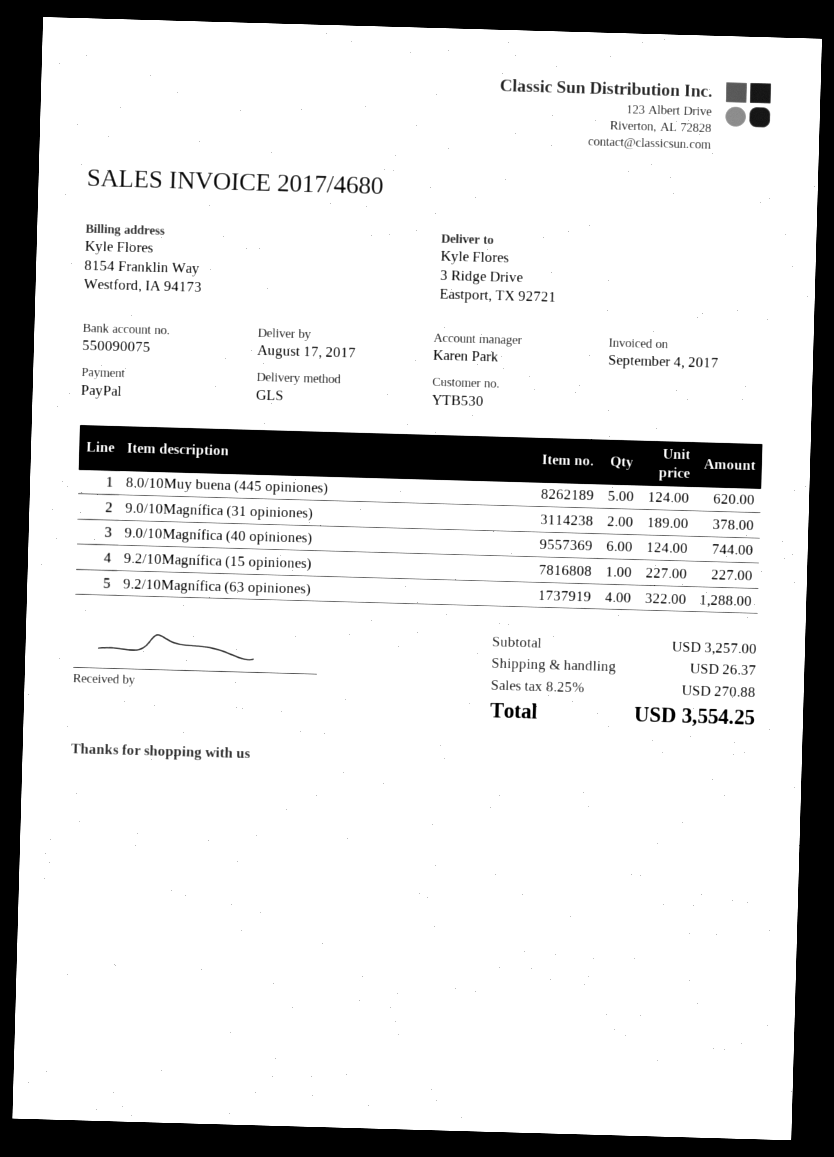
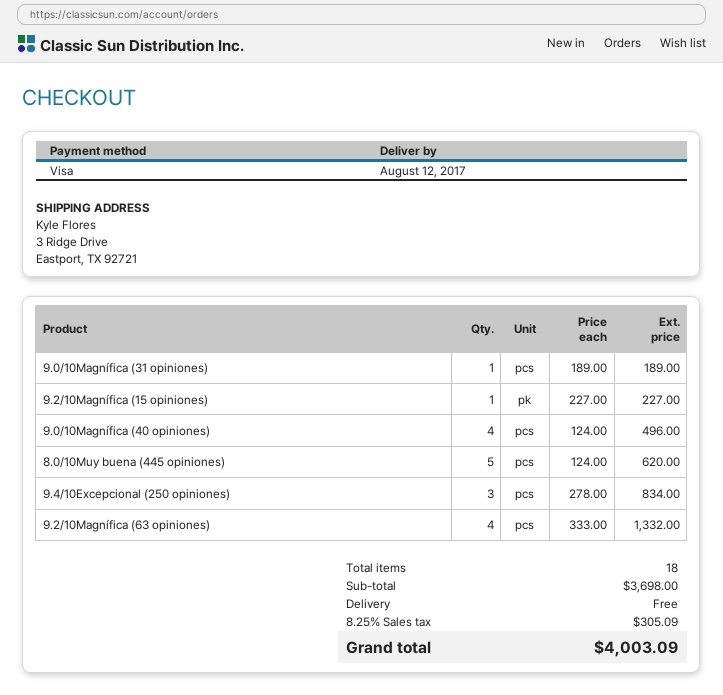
delivery date: 2017-08-17 -> 2017-08-12
payment method: PayPal -> Visa
9.0/10Magnífica (31 opiniones): 2 x 189.00 = 378.00 -> 1 x 189.00 = 189.00
9.0/10Magnífica (40 opiniones): 6 x 124.00 = 744.00 -> 4 x 124.00 = 496.00
9.2/10Magnífica (63 opiniones): 4 x 322.00 = 1288.00 -> 4 x 333.00 = 1332.00
9.4/10Excepcional (250 opiniones): none -> 3 x 278.00 = 834.00
subtotal: 3257.00 -> 3698.00
shipping: 26.37 -> 0.00
tax: 8.25% = 270.88 -> 8.25% = 305.09
total: 3554.25 -> 4003.09

